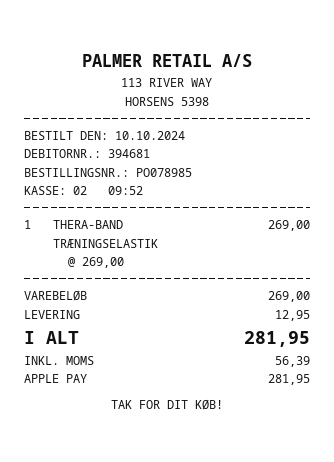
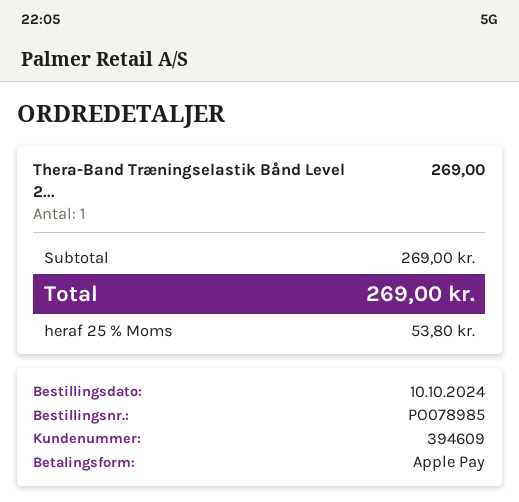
customer number: 394681 -> 394609
shipping: 12.95 -> none
tax: 56.39 -> 53.80
total: 281.95 -> 269.00

